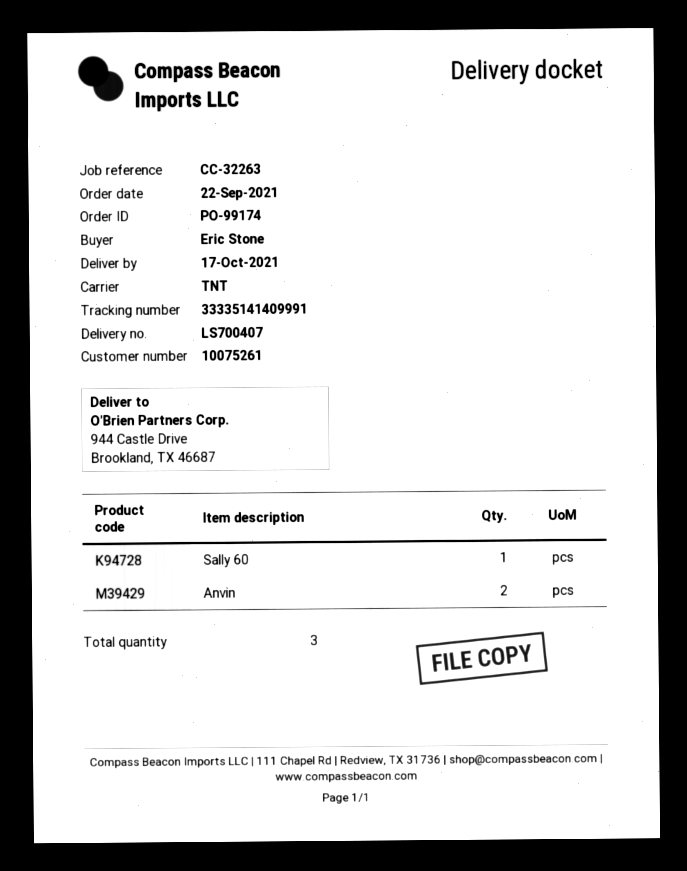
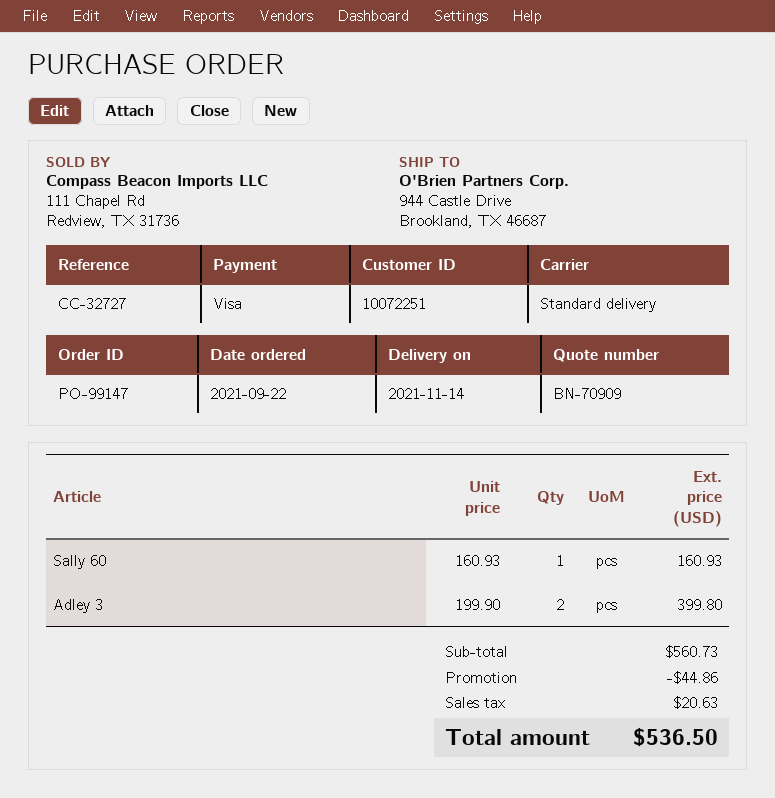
order number: PO-99174 -> PO-99147
delivery date: 2021-10-17 -> 2021-11-14
customer number: 10075261 -> 10072251
reference: CC-32263 -> CC-32727
shipping method: TNT -> standard
Anvin: 2 -> none
Adley 3: none -> 2

